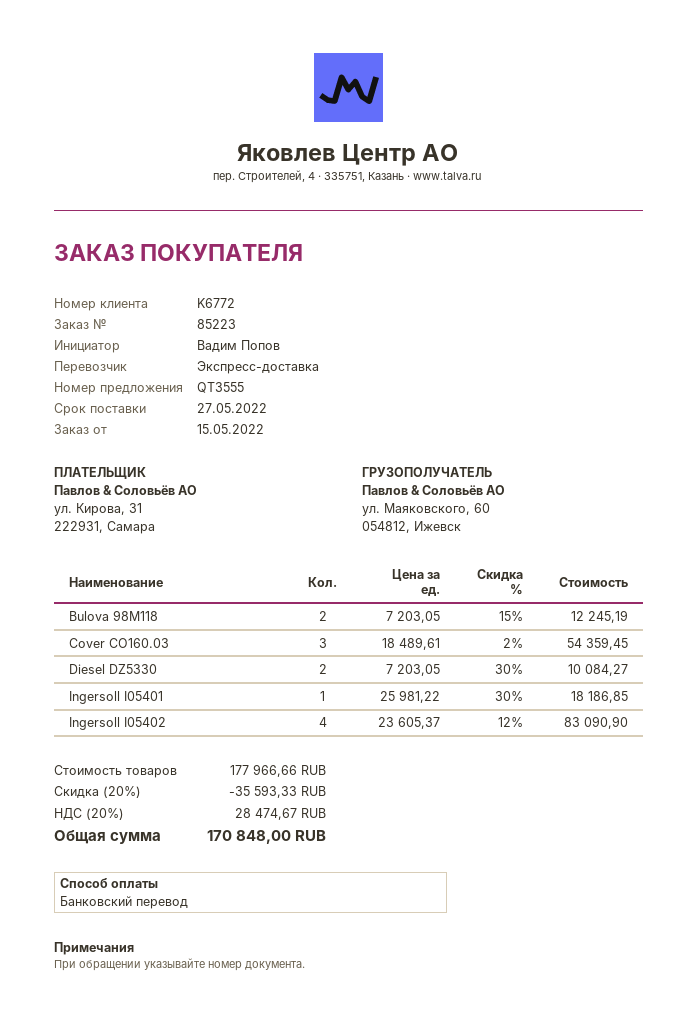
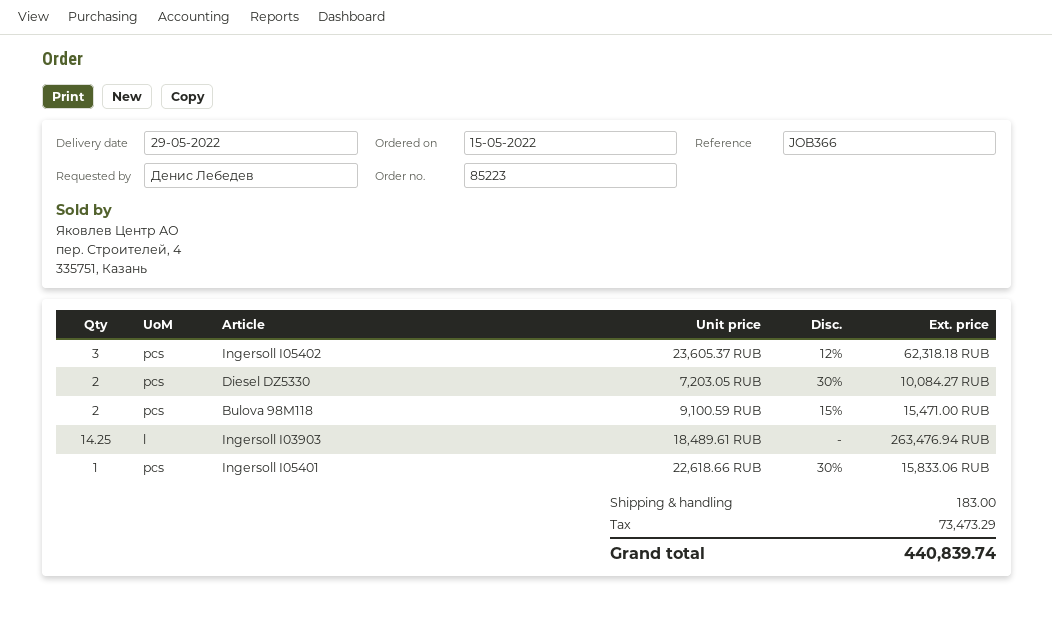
delivery date: 2022-05-27 -> 2022-05-29
ordered by: Вадим Попов -> Денис Лебедев
Bulova 98M118: 2 x 7203.05 - 15% = 12245.19 -> 2 x 9100.59 - 15% = 15471.00
Cover CO160.03: 3 x 18489.61 - 2% = 54359.45 -> none
Ingersoll I05401: 1 x 25981.22 - 30% = 18186.85 -> 1 x 22618.66 - 30% = 15833.06
Ingersoll I05402: 4 x 23605.37 - 12% = 83090.90 -> 3 x 23605.37 - 12% = 62318.18
Ingersoll I03903: none -> 14.25 x 18489.61 = 263476.94
discount: 20% = 35593.33 -> none
shipping: none -> 183.00
tax: 28474.67 -> 73473.29
total: 170848.00 -> 440839.74

